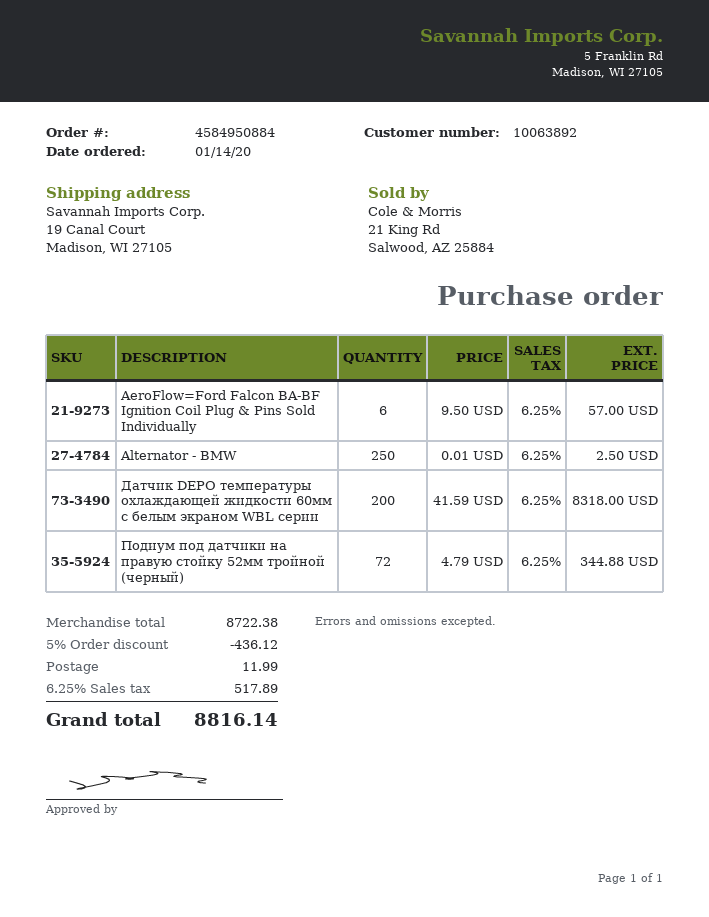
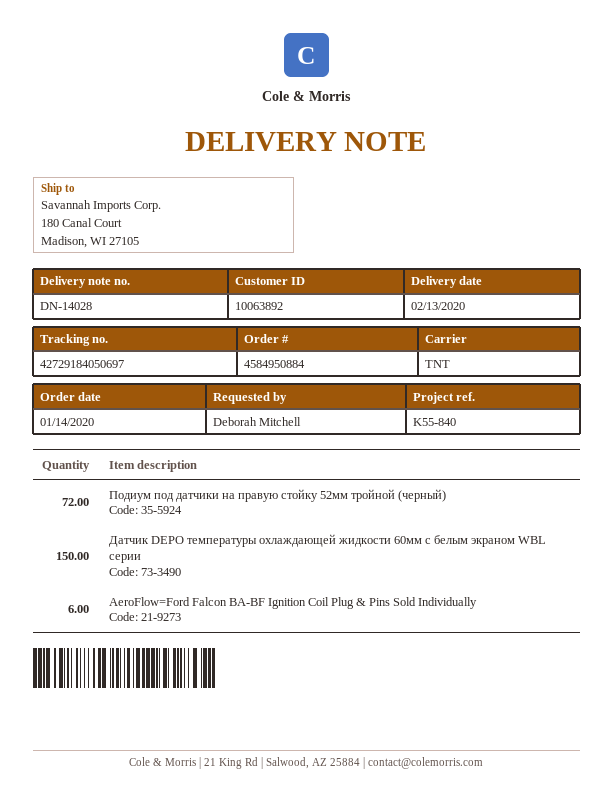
ship to: 19 Canal Court, Madison, WI 27105 -> 180 Canal Court, Madison, WI 27105
Alternator - BMW: 250 -> none
Датчик DEPO температуры охлаждающей жидкости 60мм с белым экраном WBL серии: 200 -> 150

